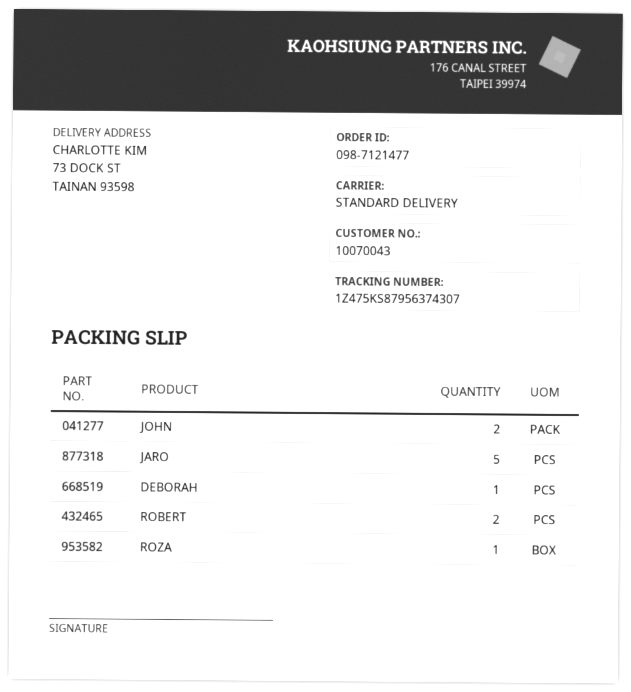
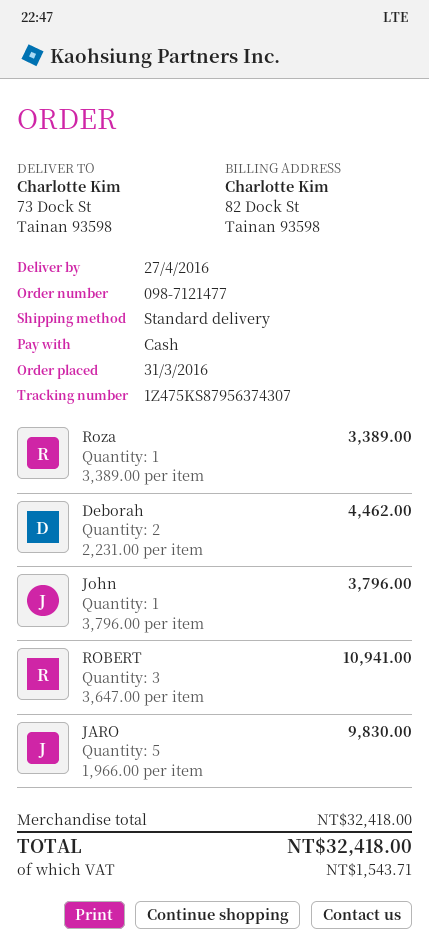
JOHN: 2 -> 1
DEBORAH: 1 -> 2
ROBERT: 2 -> 3

